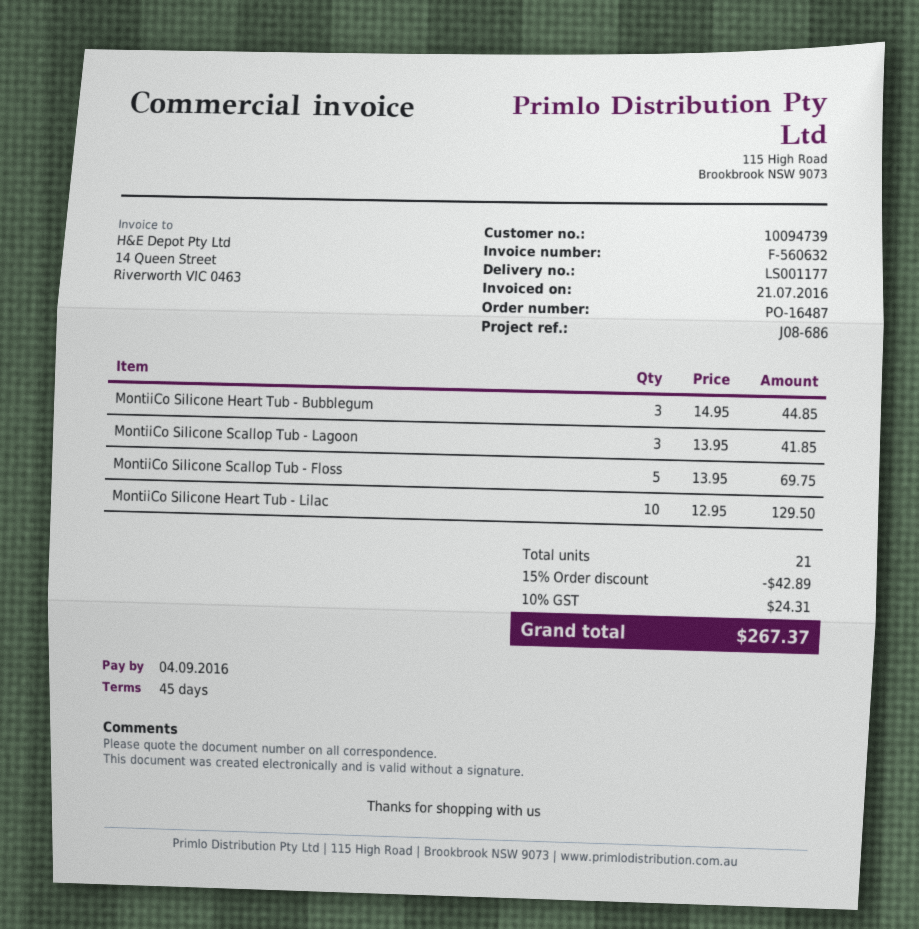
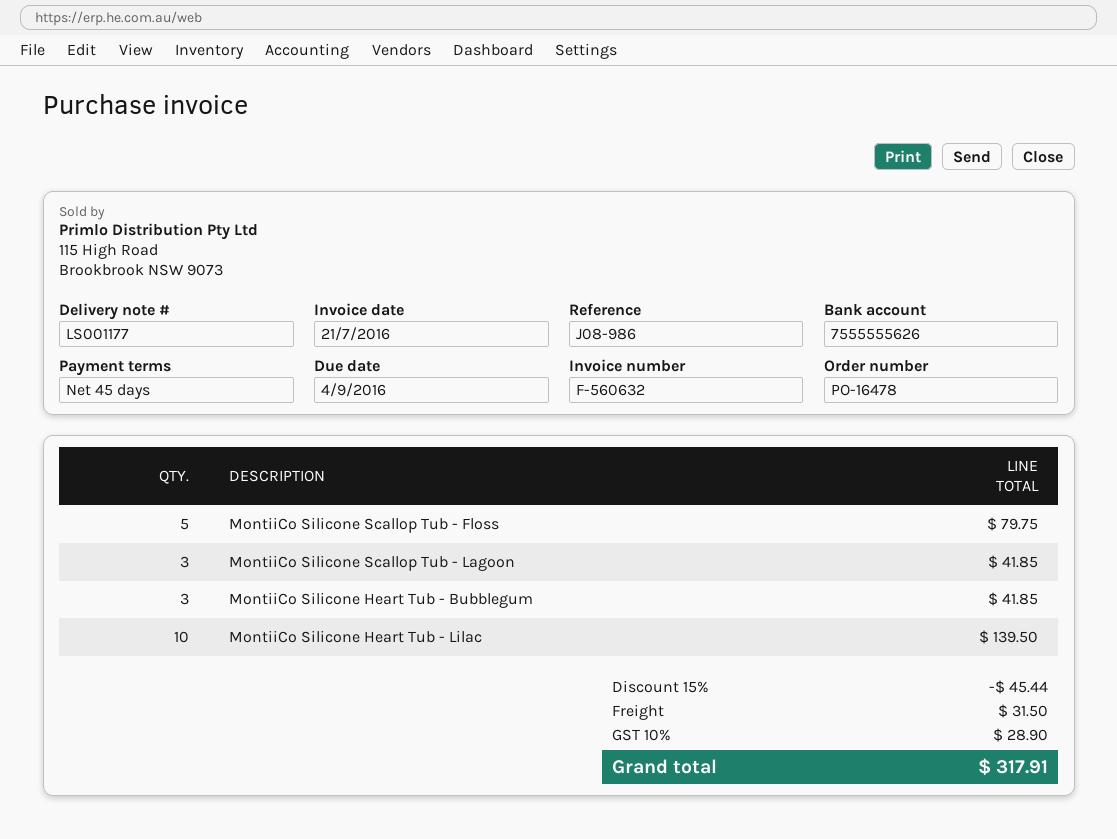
order number: PO-16487 -> PO-16478
reference: J08-686 -> J08-986
MontiiCo Silicone Heart Tub - Bubblegum: 3 for 44.85 -> 3 for 41.85
MontiiCo Silicone Scallop Tub - Floss: 5 for 69.75 -> 5 for 79.75
MontiiCo Silicone Heart Tub - Lilac: 10 for 129.50 -> 10 for 139.50
discount: 15% = 42.89 -> 15% = 45.44
shipping: none -> 31.50
tax: 10% = 24.31 -> 10% = 28.90
total: 267.37 -> 317.91

